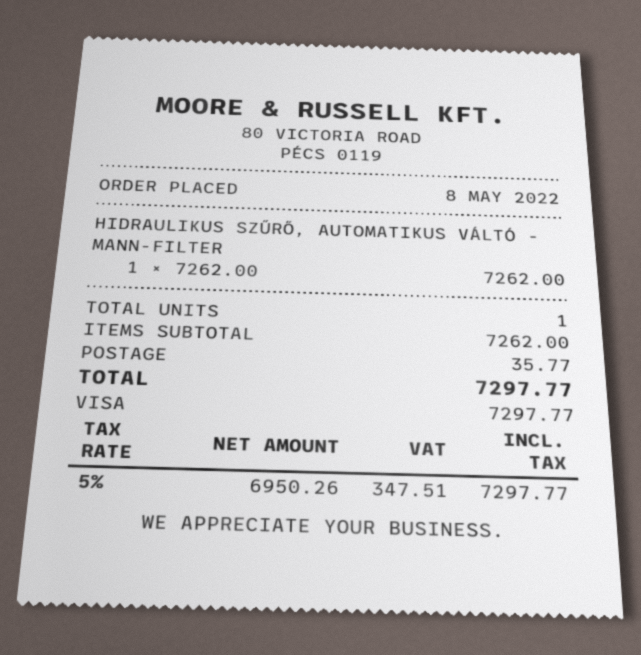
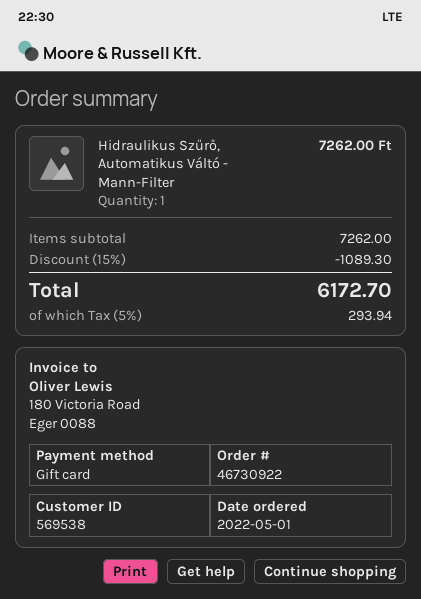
order date: 2022-05-08 -> 2022-05-01
payment method: Visa -> gift card
discount: none -> 15% = 1089.30
shipping: 35.77 -> none
tax: 5% = 347.51 -> 5% = 293.94
total: 7297.77 -> 6172.70

